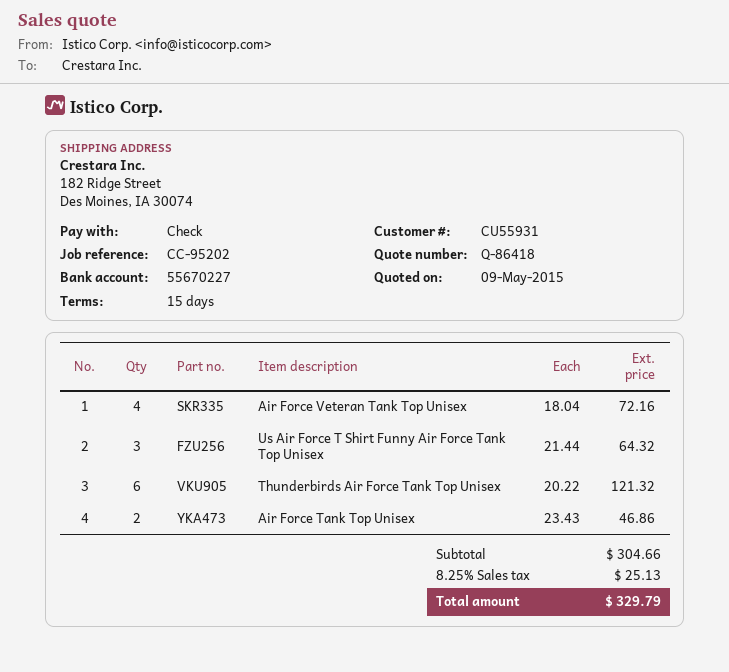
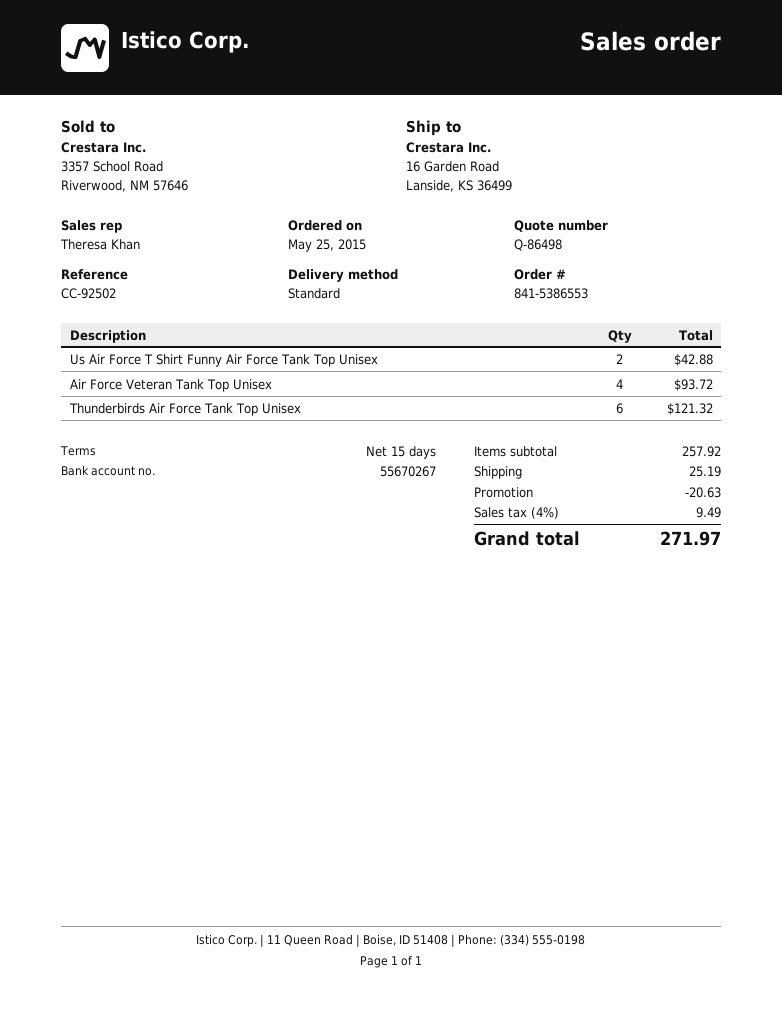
quote number: Q-86418 -> Q-86498
reference: CC-95202 -> CC-92502
bank account: 55670227 -> 55670267
ship to: 182 Ridge Street, Des Moines, IA 30074 -> 16 Garden Road, Lanside, KS 36499
Air Force Veteran Tank Top Unisex: 4 for 72.16 -> 4 for 93.72
Us Air Force T Shirt Funny Air Force Tank Top Unisex: 3 for 64.32 -> 2 for 42.88
Air Force Tank Top Unisex: 2 for 46.86 -> none
subtotal: 304.66 -> 257.92
discount: none -> 20.63
shipping: none -> 25.19
tax: 8.25% = 25.13 -> 4% = 9.49
total: 329.79 -> 271.97

